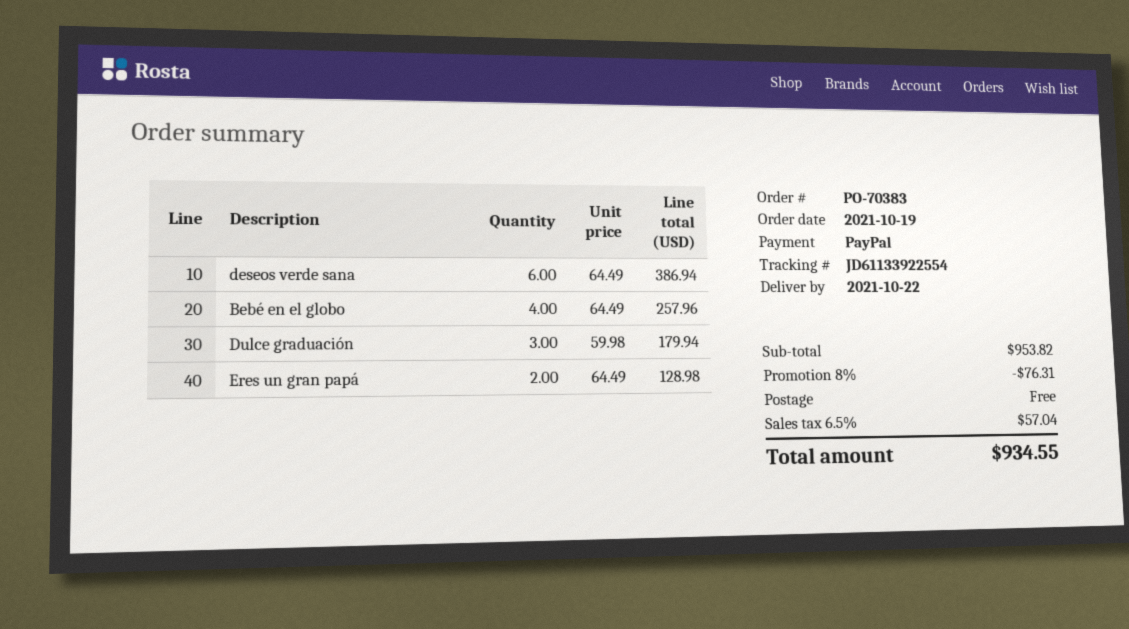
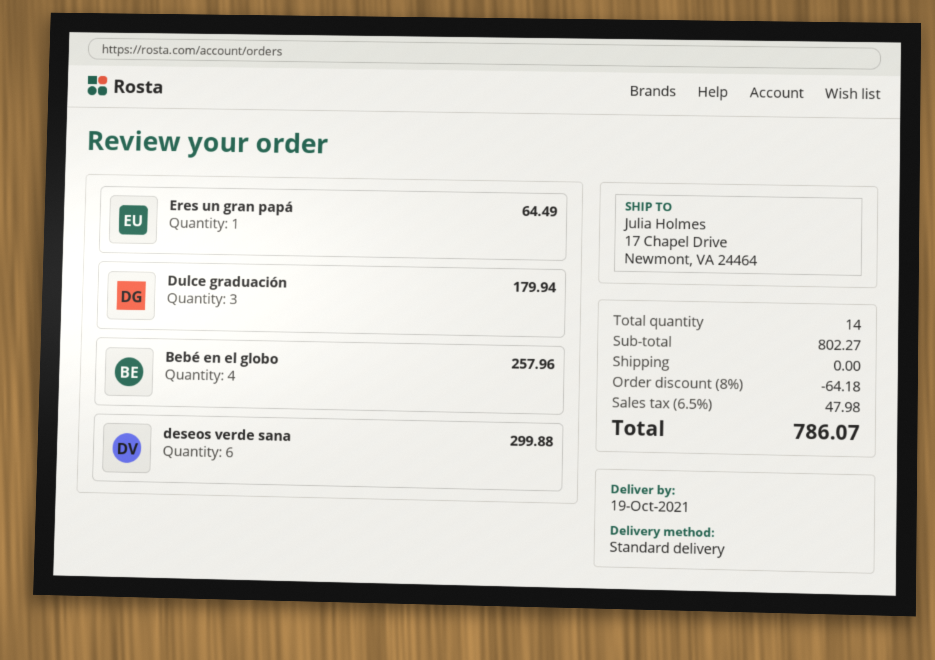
delivery date: 2021-10-22 -> 2021-10-19
deseos verde sana: 6 for 386.94 -> 6 for 299.88
Eres un gran papá: 2 for 128.98 -> 1 for 64.49
subtotal: 953.82 -> 802.27
discount: 8% = 76.31 -> 8% = 64.18
tax: 6.5% = 57.04 -> 6.5% = 47.98
total: 934.55 -> 786.07

